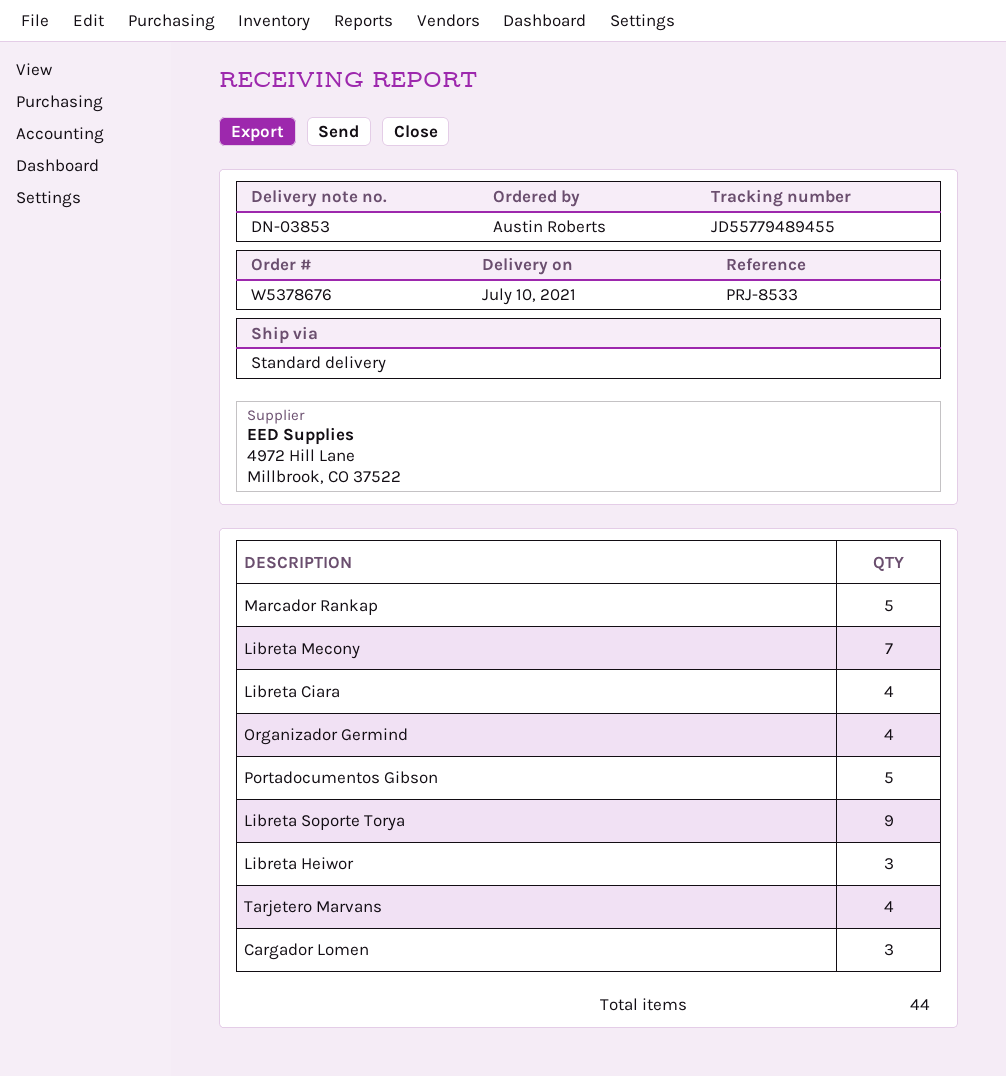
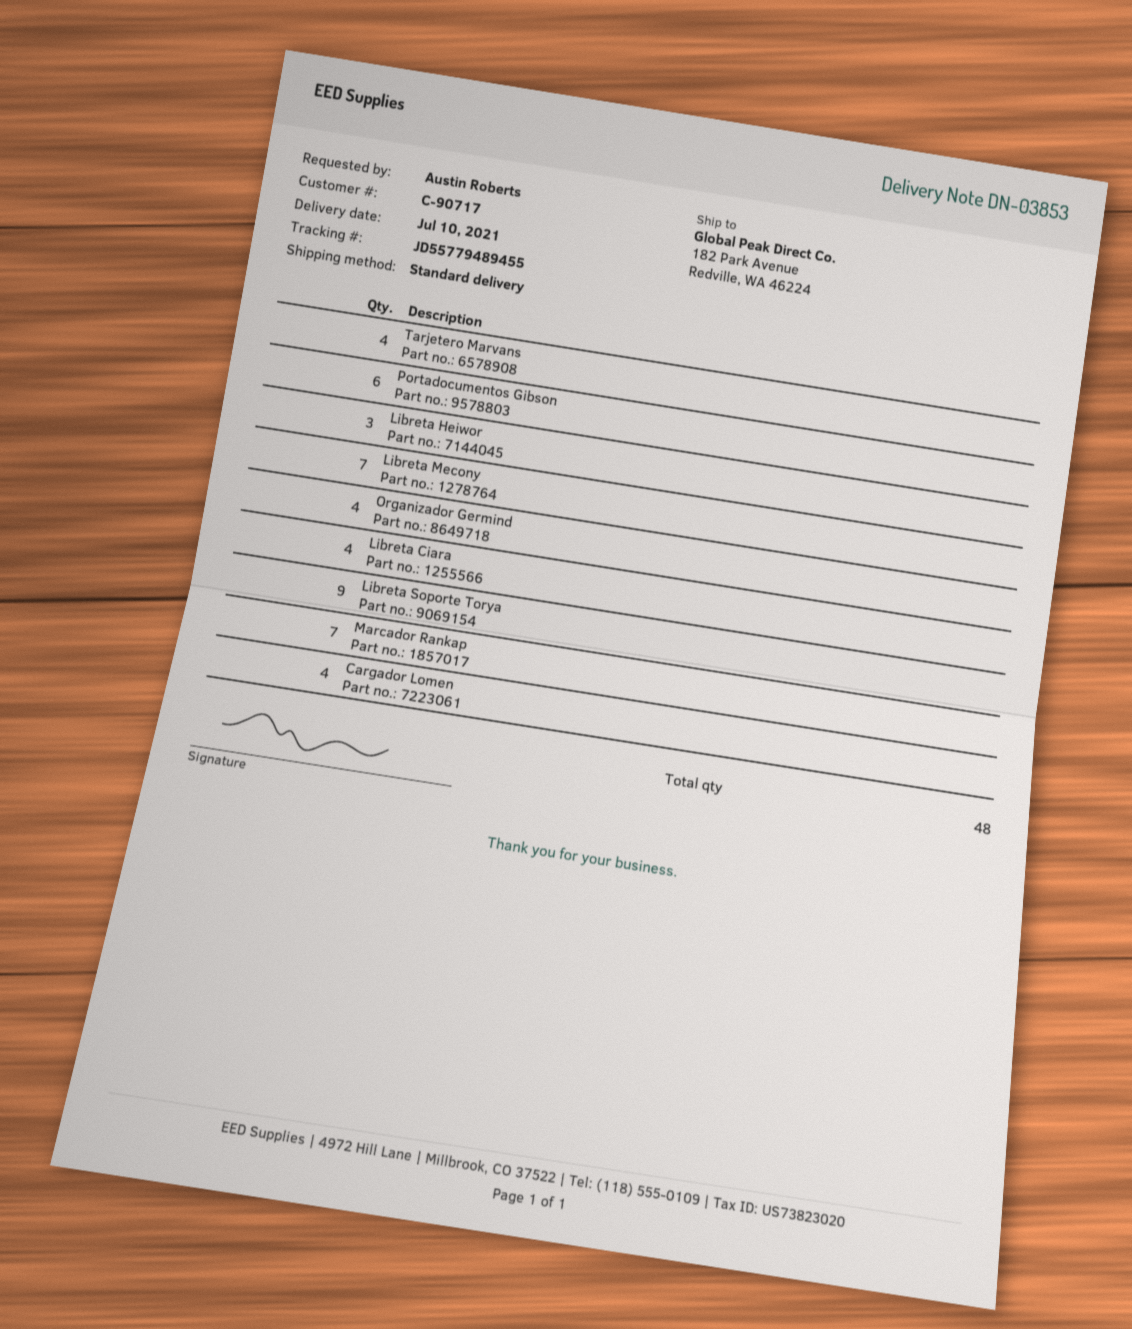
Marcador Rankap: 5 -> 7
Portadocumentos Gibson: 5 -> 6
Cargador Lomen: 3 -> 4
total quantity: 44 -> 48

